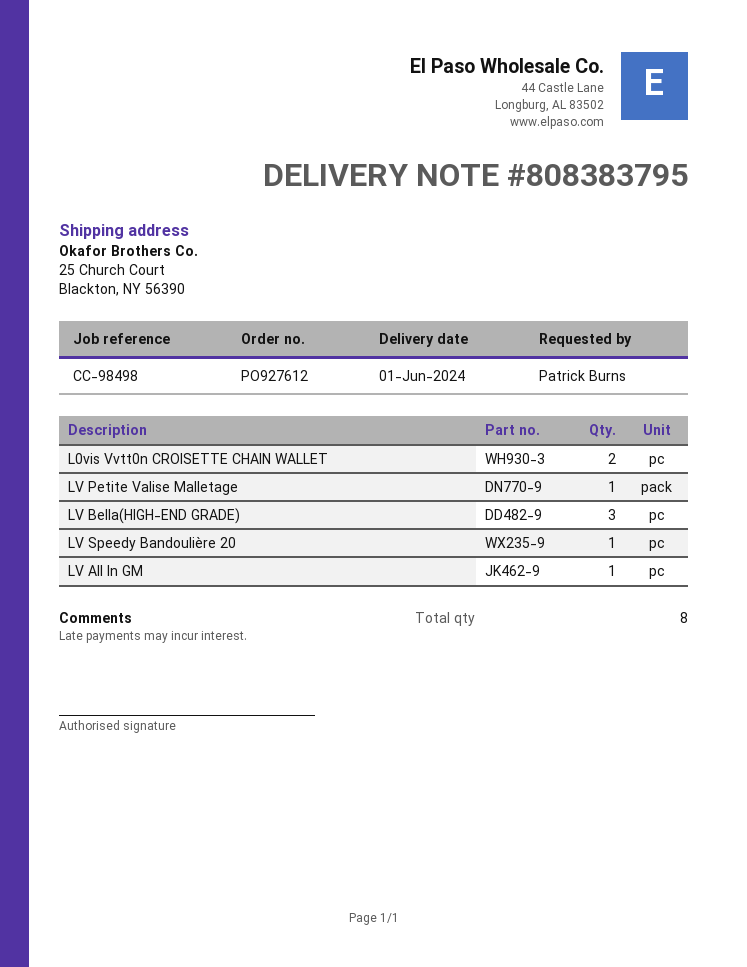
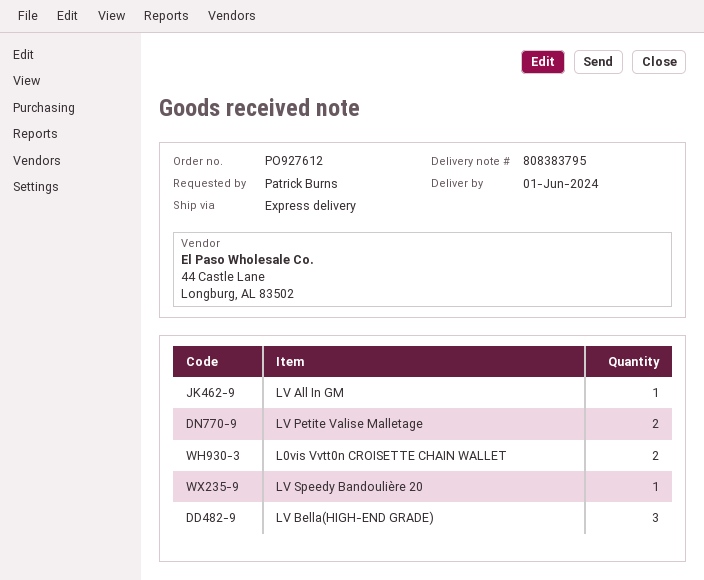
LV Petite Valise Malletage: 1 -> 2

